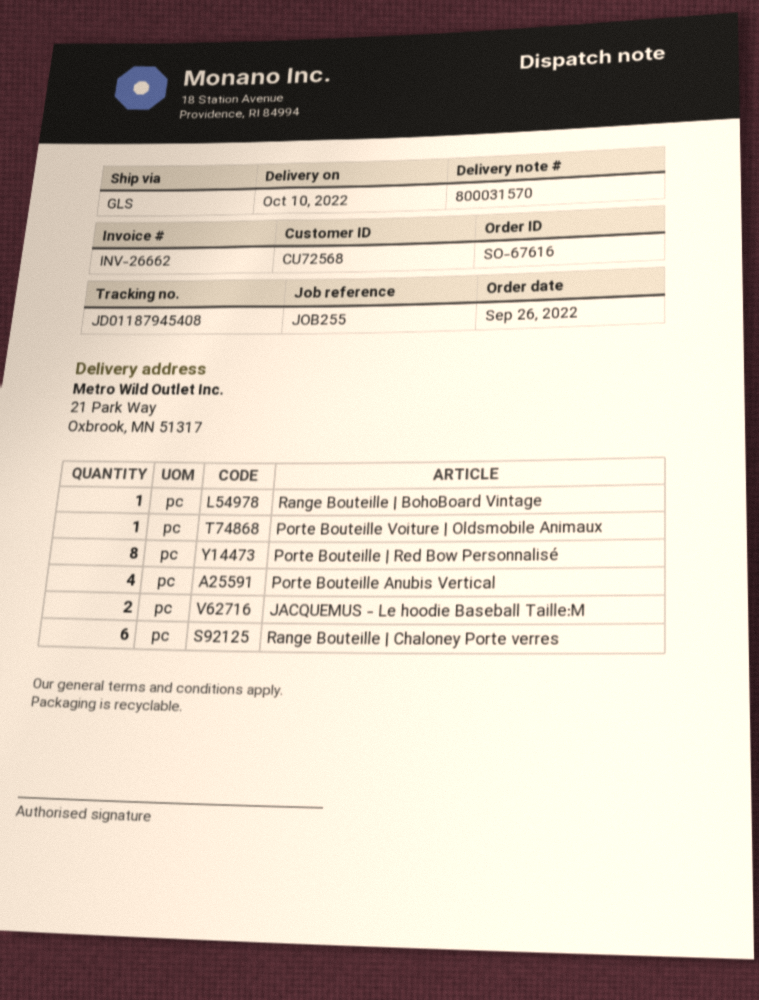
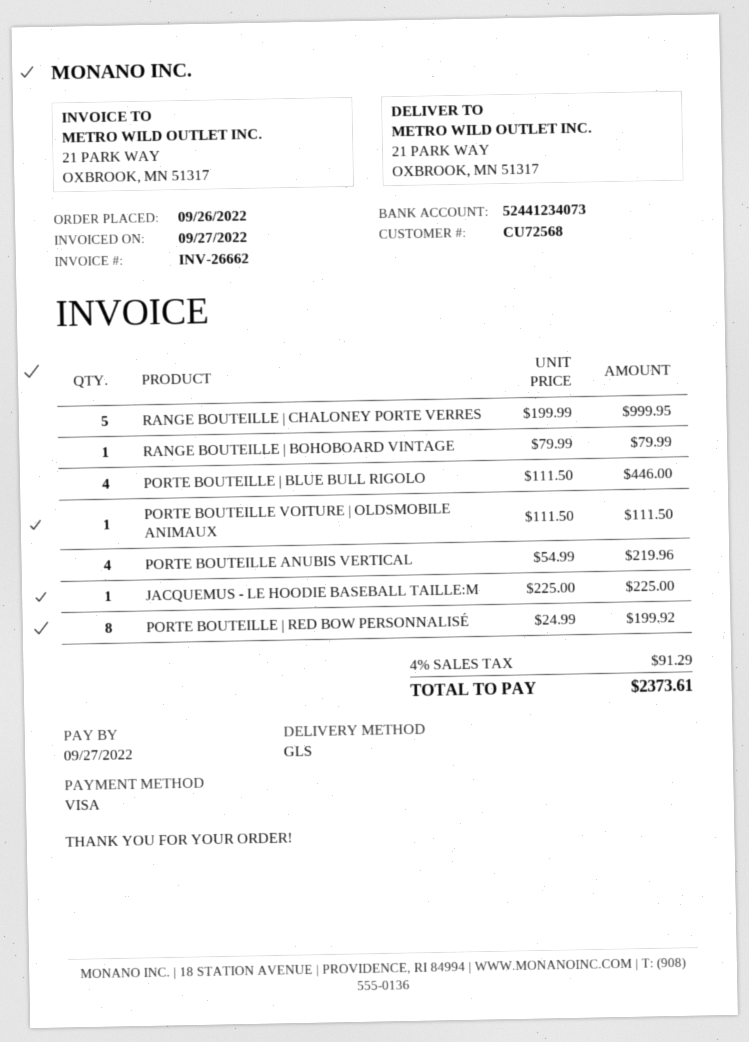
JACQUEMUS - Le hoodie Baseball Taille:M: 2 -> 1
Range Bouteille | Chaloney Porte verres: 6 -> 5
PORTE BOUTEILLE | BLUE BULL RIGOLO: none -> 4

